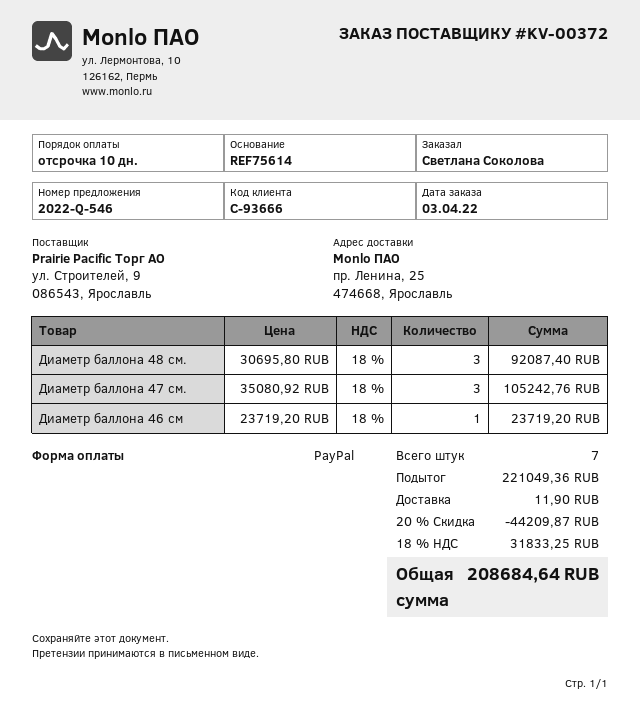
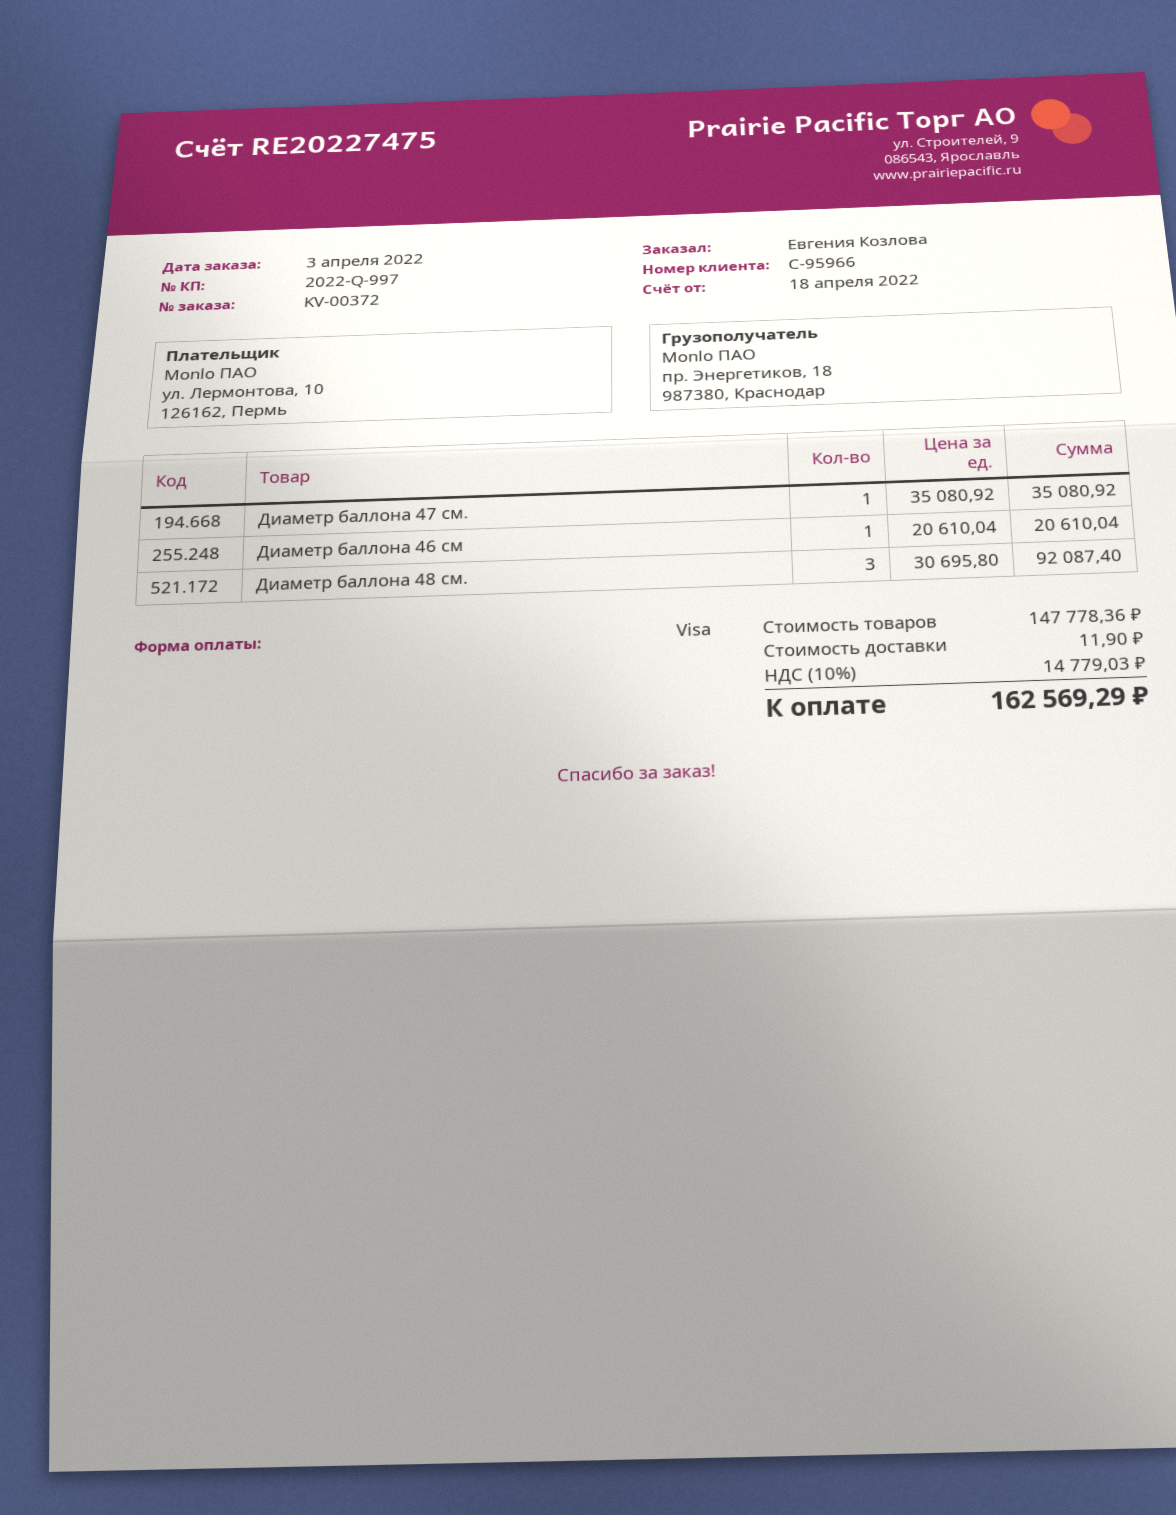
quote number: 2022-Q-546 -> 2022-Q-997
customer number: C-93666 -> C-95966
ordered by: Светлана Соколова -> Евгения Козлова
payment method: PayPal -> Visa
ship to: пр. Ленина, 25, 474668, Ярославль -> пр. Энергетиков, 18, 987380, Краснодар
Диаметр баллона 47 см.: 3 x 35080.92 = 105242.76 -> 1 x 35080.92 = 35080.92
Диаметр баллона 46 см: 1 x 23719.20 = 23719.20 -> 1 x 20610.04 = 20610.04
subtotal: 221049.36 -> 147778.36
discount: 20% = 44209.87 -> none
tax: 18% = 31833.25 -> 10% = 14779.03
total: 208684.64 -> 162569.29

